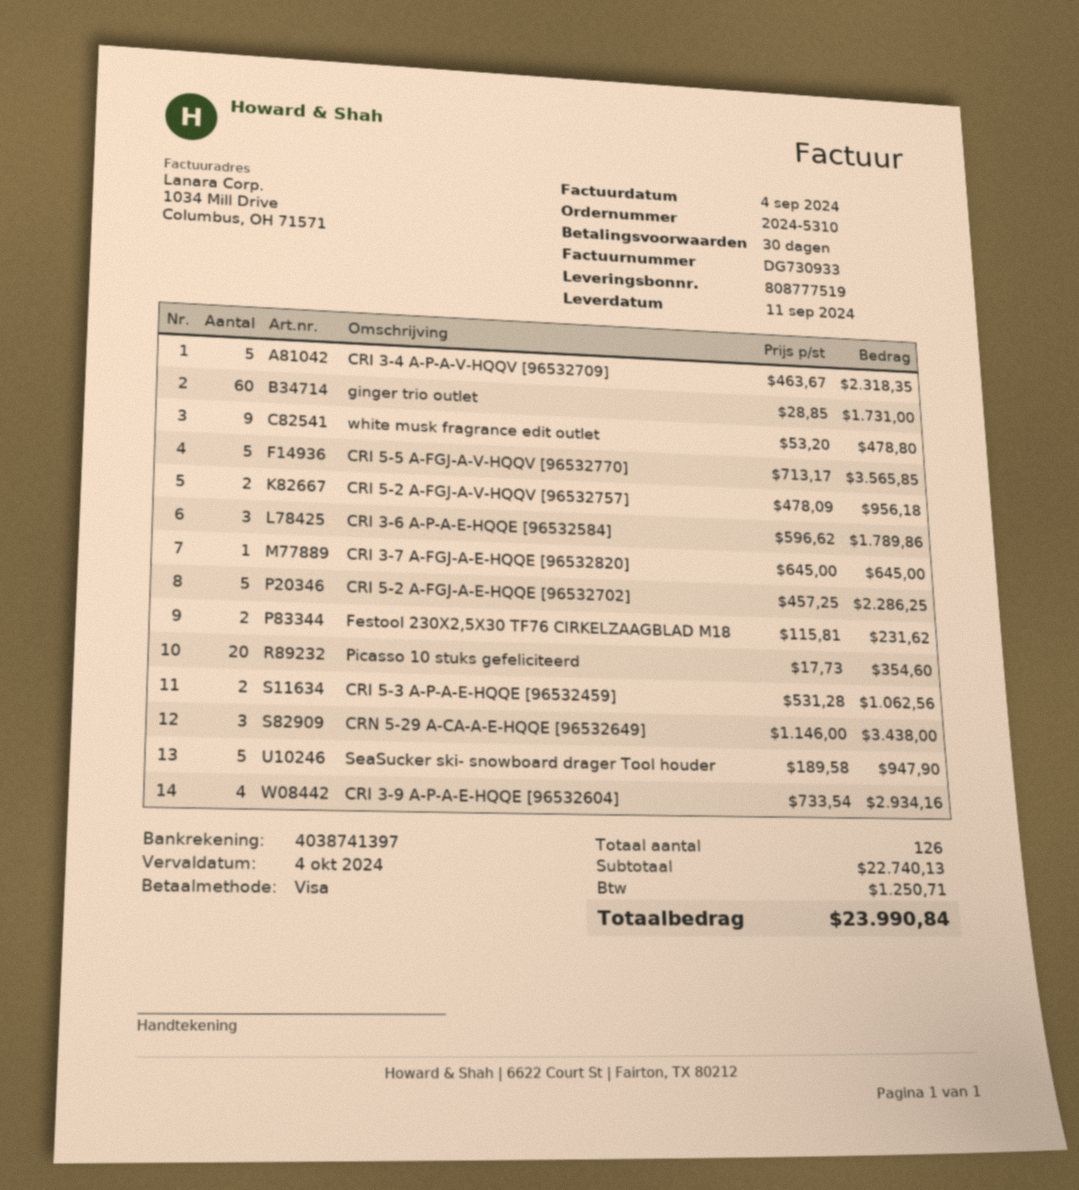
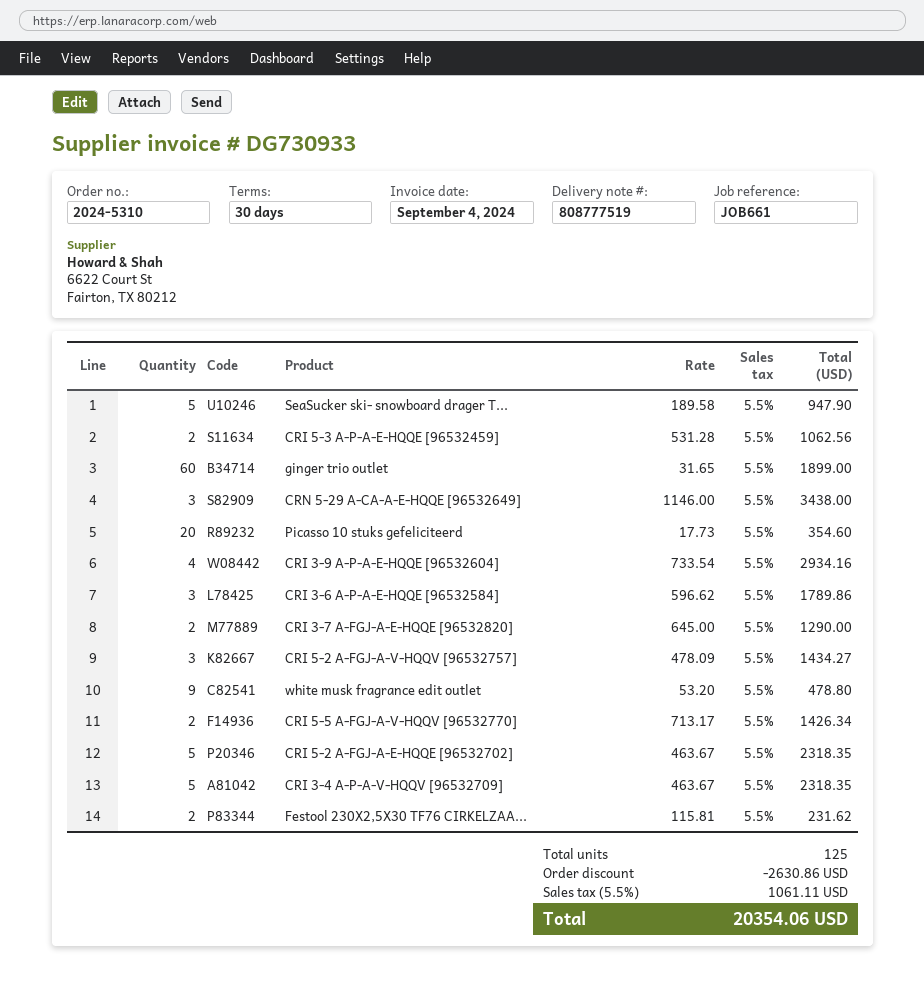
ginger trio outlet: 60 x 28.85 = 1731.00 -> 60 x 31.65 = 1899.00
CRI 5-5 A-FGJ-A-V-HQQV [96532770]: 5 x 713.17 = 3565.85 -> 2 x 713.17 = 1426.34
CRI 5-2 A-FGJ-A-V-HQQV [96532757]: 2 x 478.09 = 956.18 -> 3 x 478.09 = 1434.27
CRI 3-7 A-FGJ-A-E-HQQE [96532820]: 1 x 645.00 = 645.00 -> 2 x 645.00 = 1290.00
CRI 5-2 A-FGJ-A-E-HQQE [96532702]: 5 x 457.25 = 2286.25 -> 5 x 463.67 = 2318.35
total quantity: 126 -> 125
discount: none -> 2630.86
tax: 1250.71 -> 1061.11
total: 23990.84 -> 20354.06

